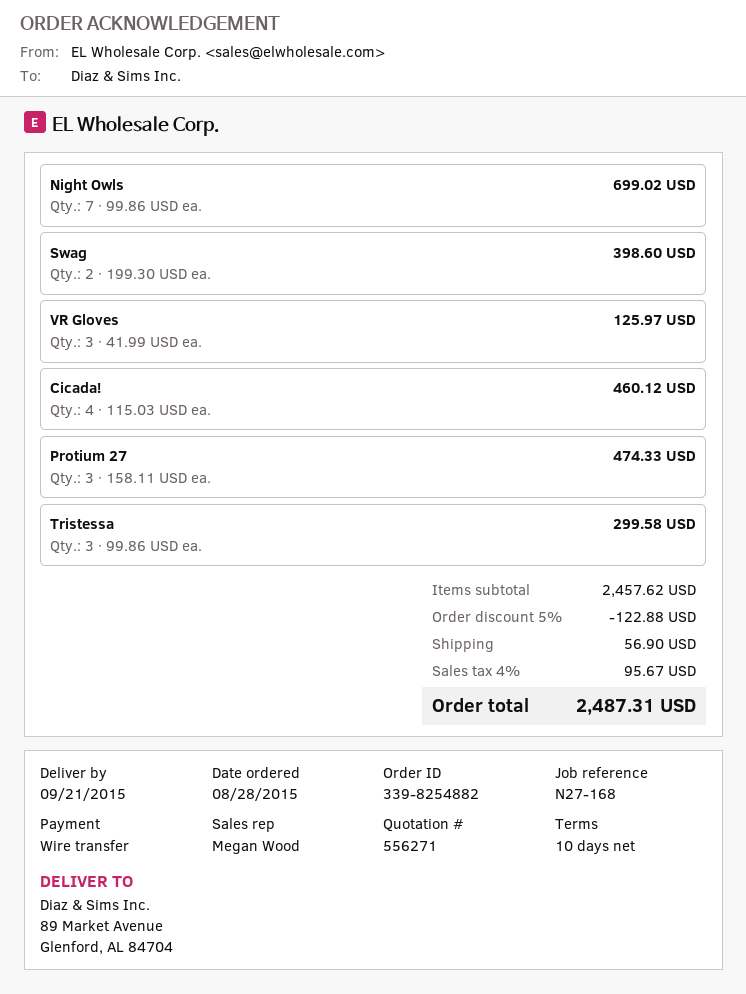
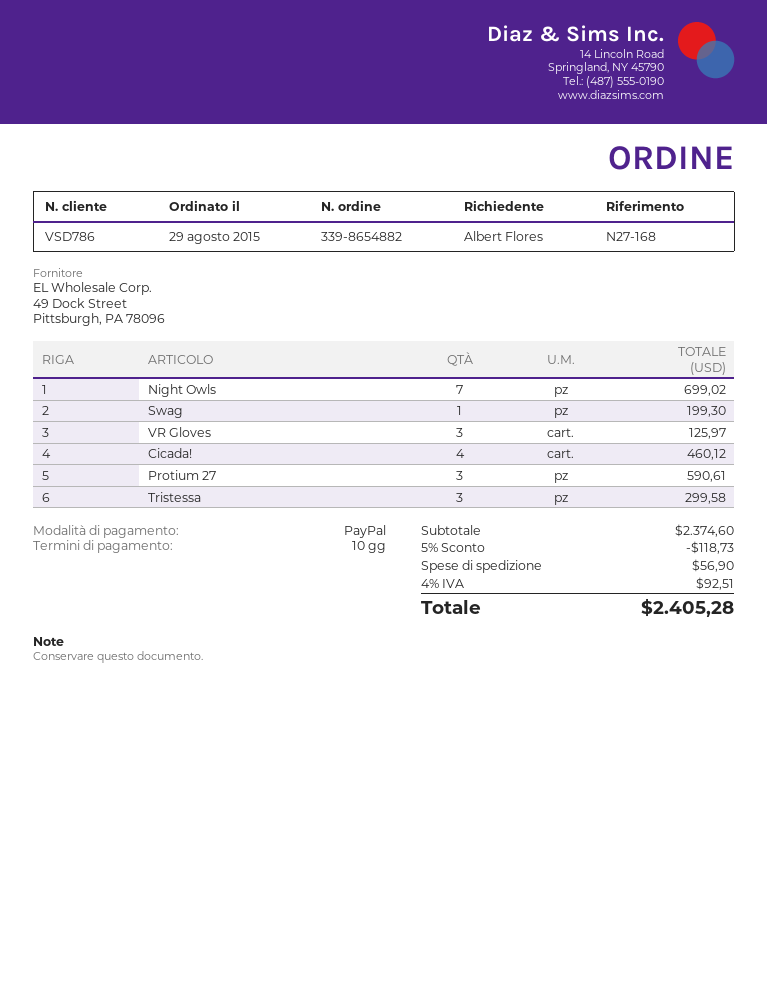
order number: 339-8254882 -> 339-8654882
order date: 2015-08-28 -> 2015-08-29
payment method: bank transfer -> PayPal
Swag: 2 for 398.60 -> 1 for 199.30
Protium 27: 3 for 474.33 -> 3 for 590.61
subtotal: 2457.62 -> 2374.60
discount: 5% = 122.88 -> 5% = 118.73
tax: 4% = 95.67 -> 4% = 92.51
total: 2487.31 -> 2405.28

